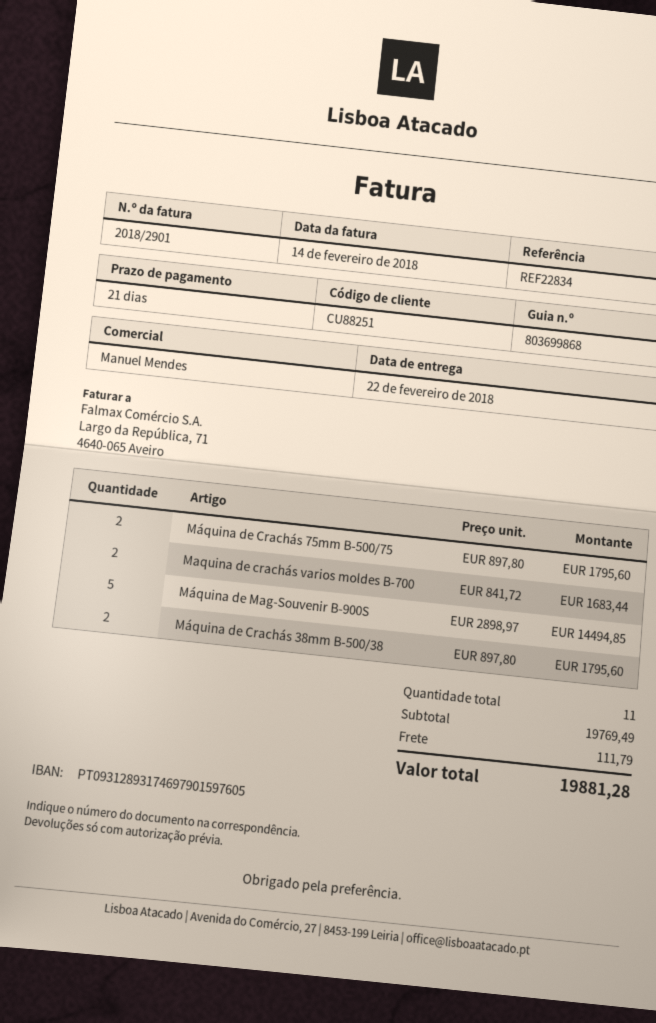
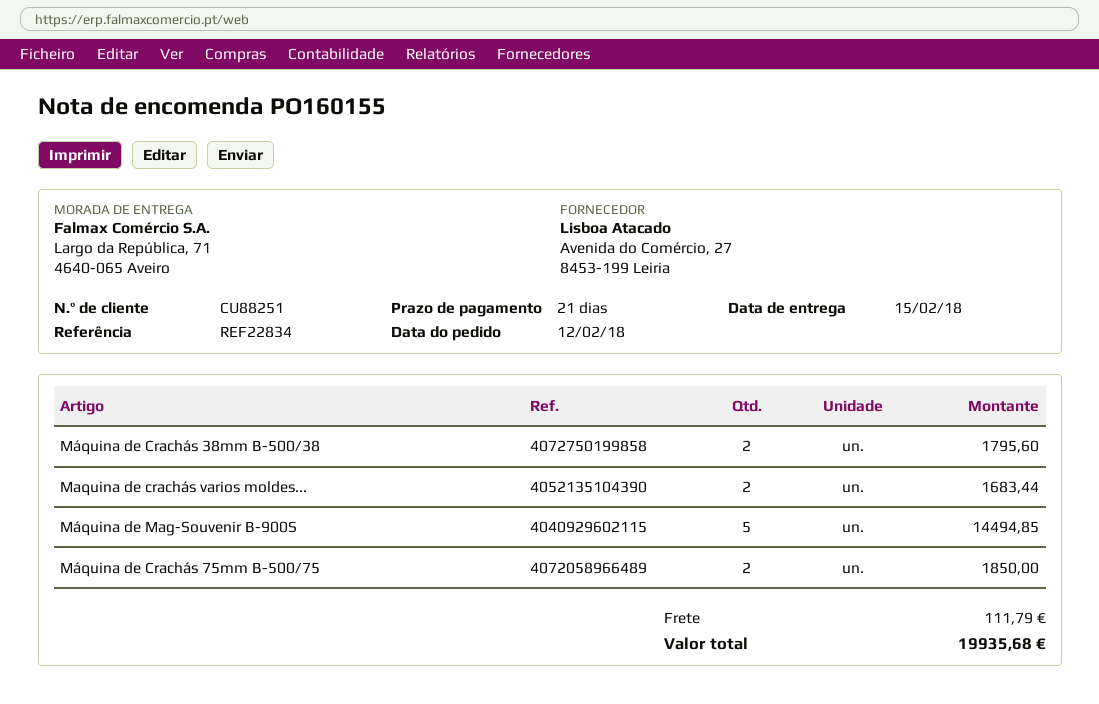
delivery date: 2018-02-22 -> 2018-02-15
Máquina de Crachás 75mm B-500/75: 2 for 1795.60 -> 2 for 1850.00
total: 19881.28 -> 19935.68

